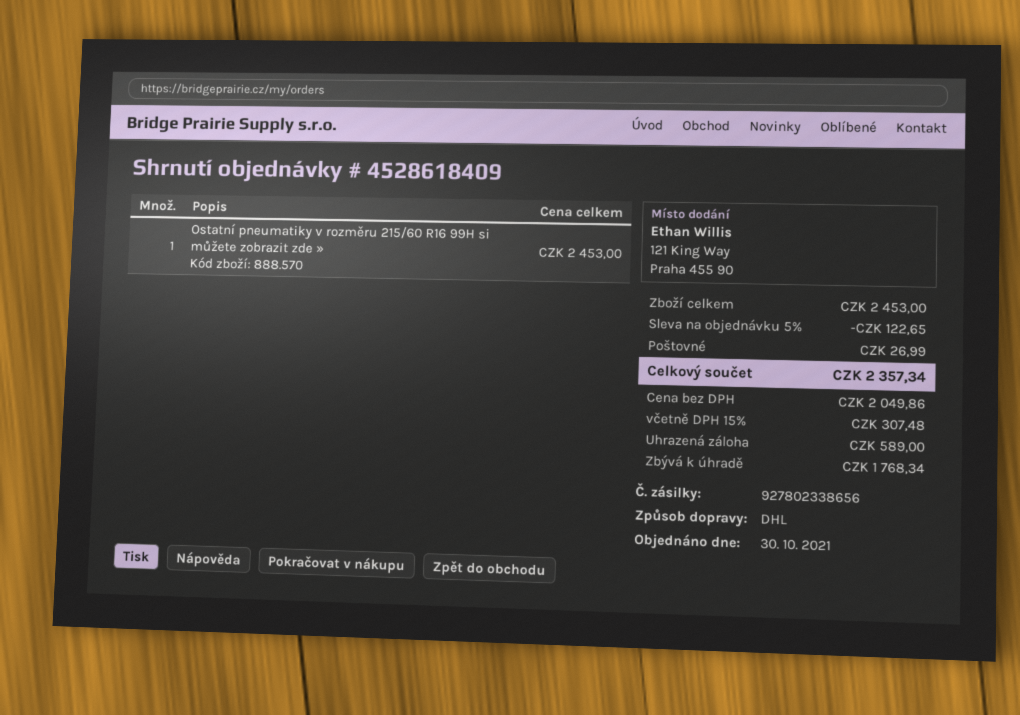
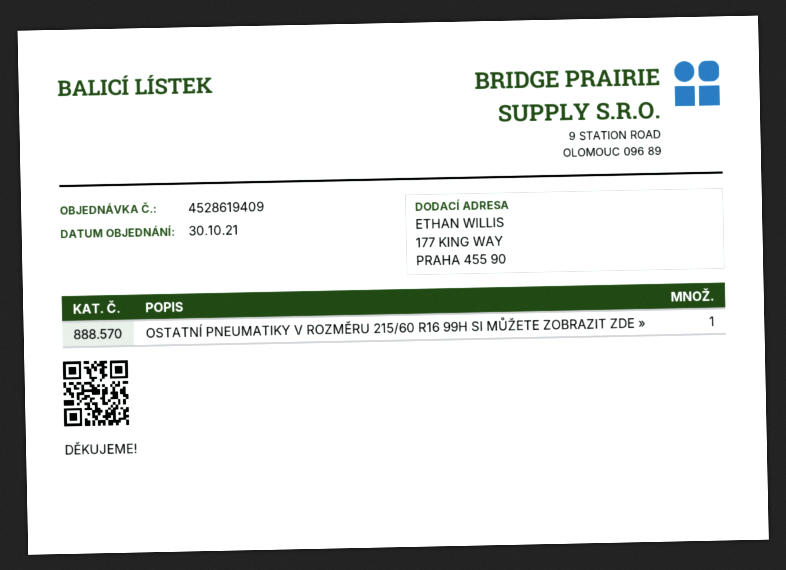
order number: 4528618409 -> 4528619409
ship to: 121 King Way, Praha 455 90 -> 177 KING WAY, PRAHA 455 90

